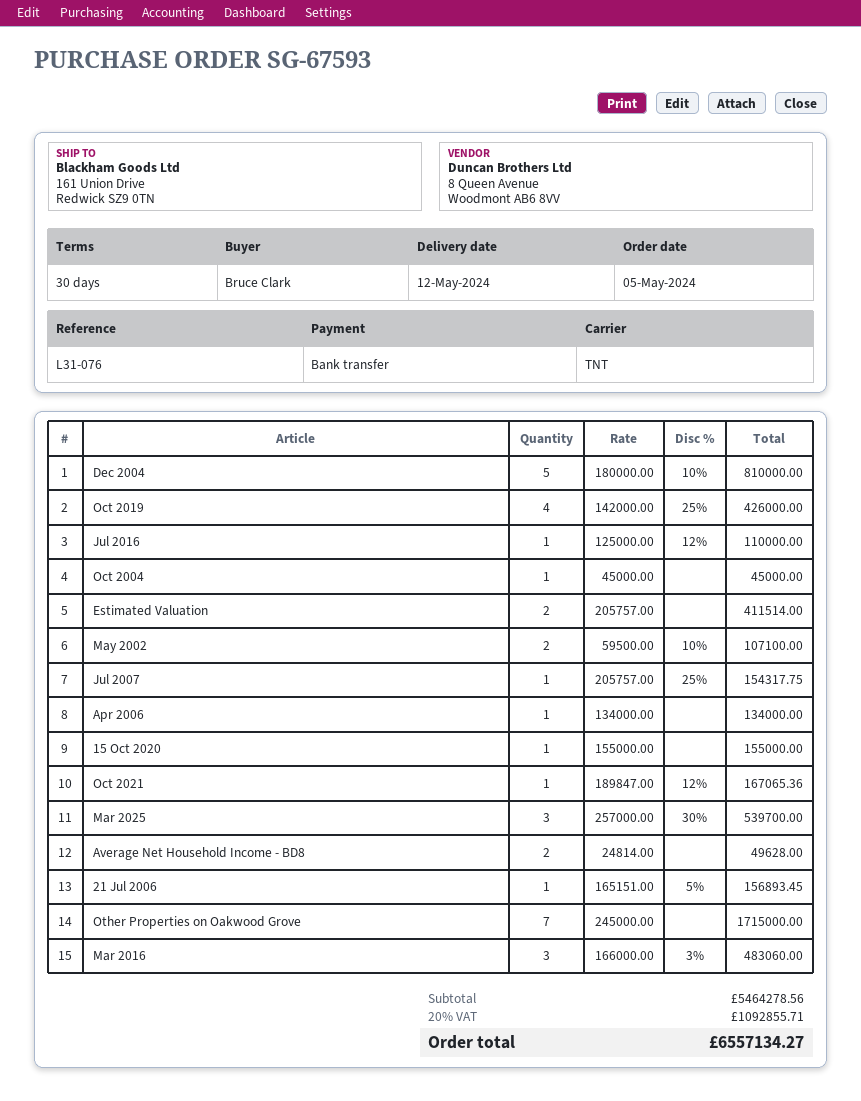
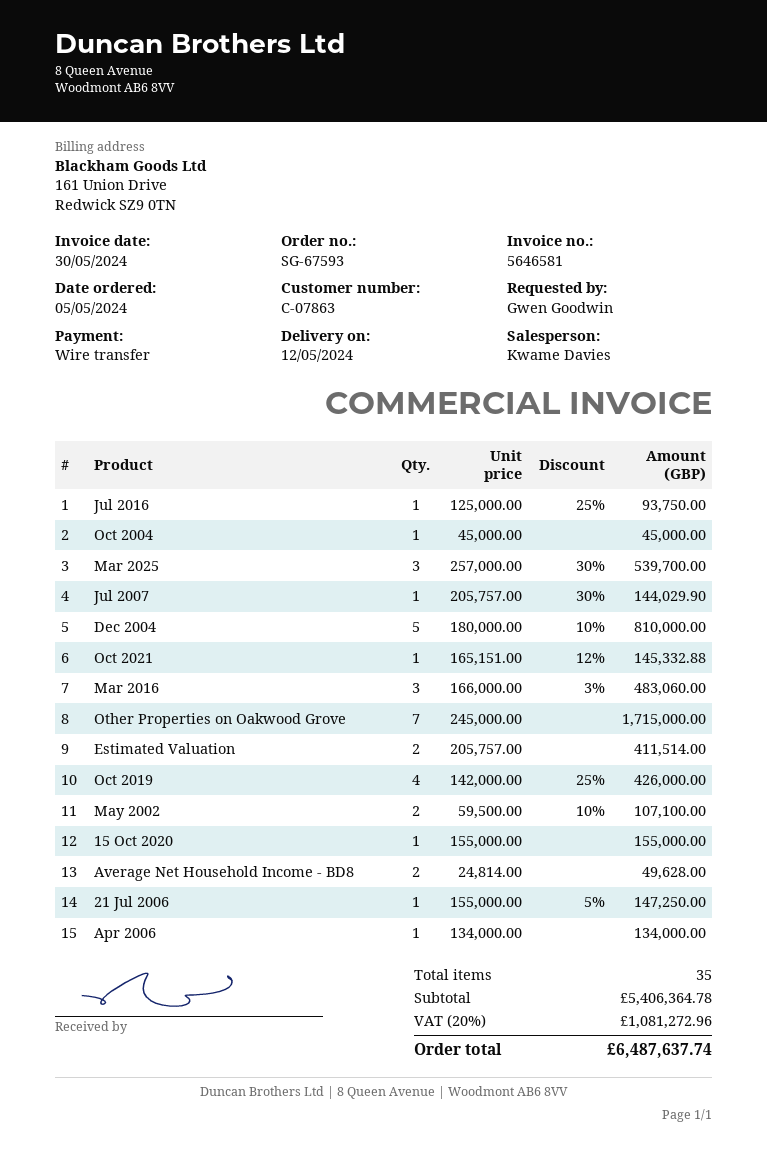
ordered by: Bruce Clark -> Gwen Goodwin
Jul 2016: 1 x 125000.00 - 12% = 110000.00 -> 1 x 125000.00 - 25% = 93750.00
Jul 2007: 1 x 205757.00 - 25% = 154317.75 -> 1 x 205757.00 - 30% = 144029.90
Oct 2021: 1 x 189847.00 - 12% = 167065.36 -> 1 x 165151.00 - 12% = 145332.88
21 Jul 2006: 1 x 165151.00 - 5% = 156893.45 -> 1 x 155000.00 - 5% = 147250.00
subtotal: 5464278.56 -> 5406364.78
tax: 20% = 1092855.71 -> 20% = 1081272.96
total: 6557134.27 -> 6487637.74

